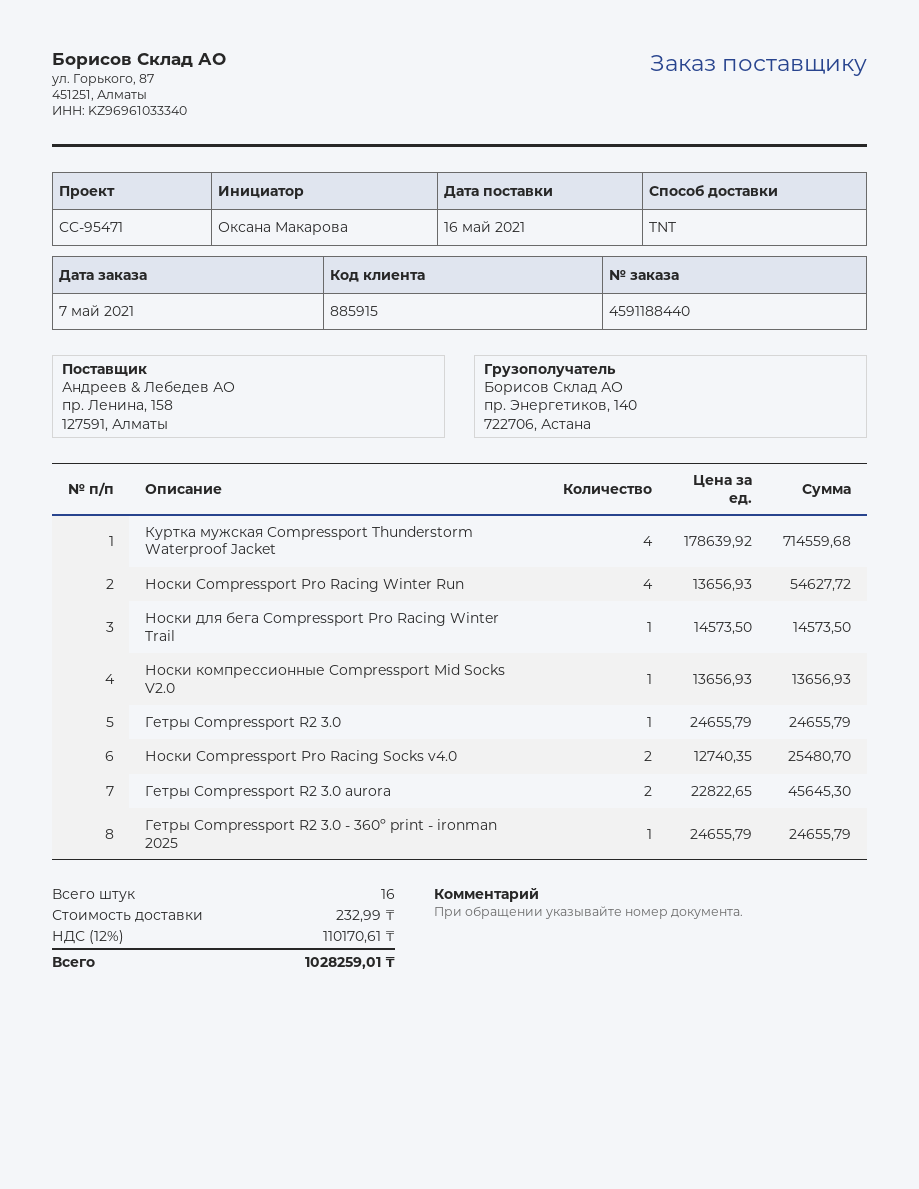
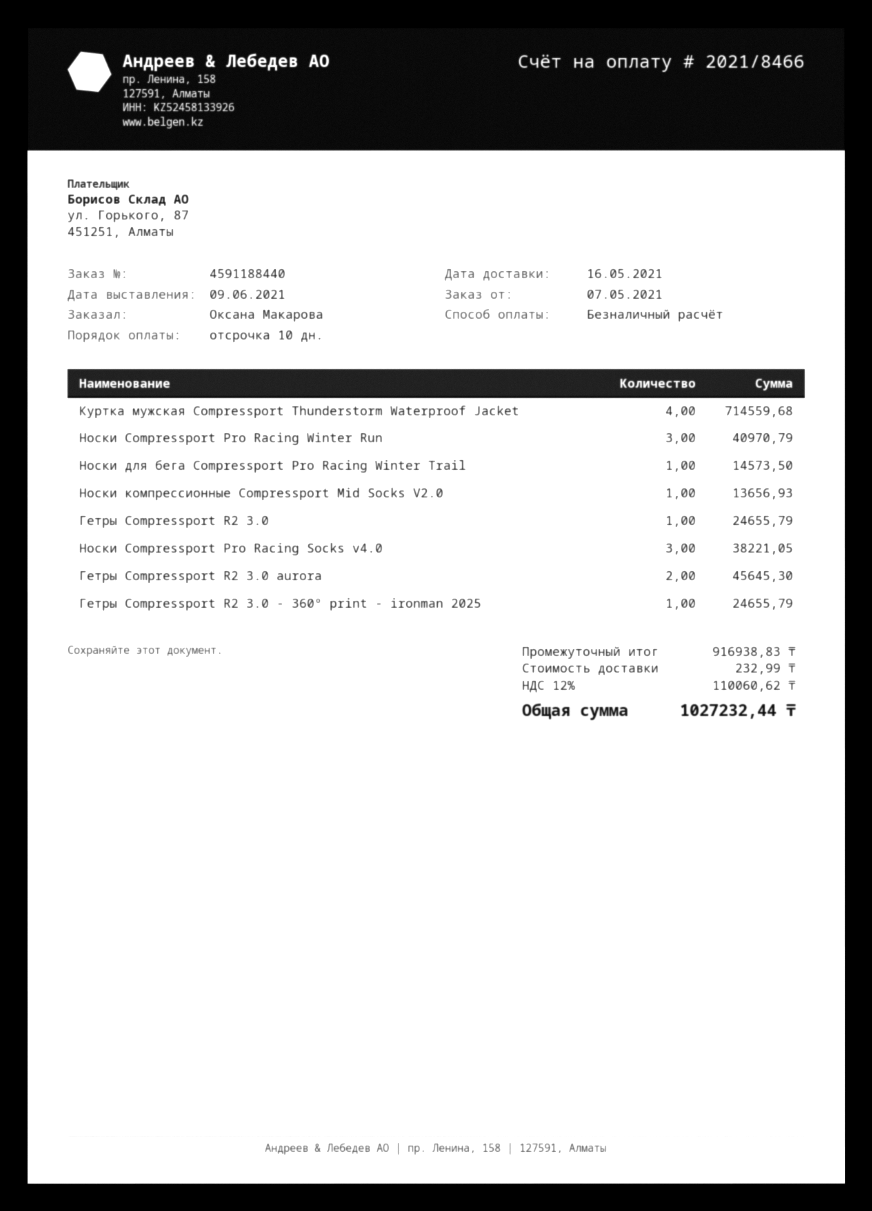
Носки Compressport Pro Racing Winter Run: 4 for 54627.72 -> 3 for 40970.79
Носки Compressport Pro Racing Socks v4.0: 2 for 25480.70 -> 3 for 38221.05
tax: 12% = 110170.61 -> 12% = 110060.62
total: 1028259.01 -> 1027232.44

